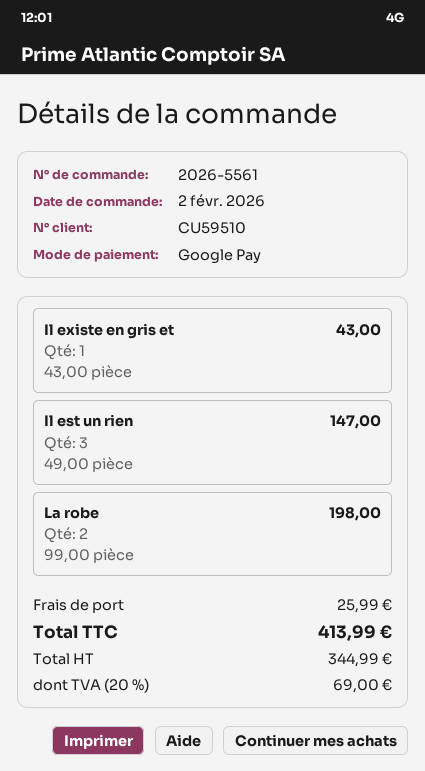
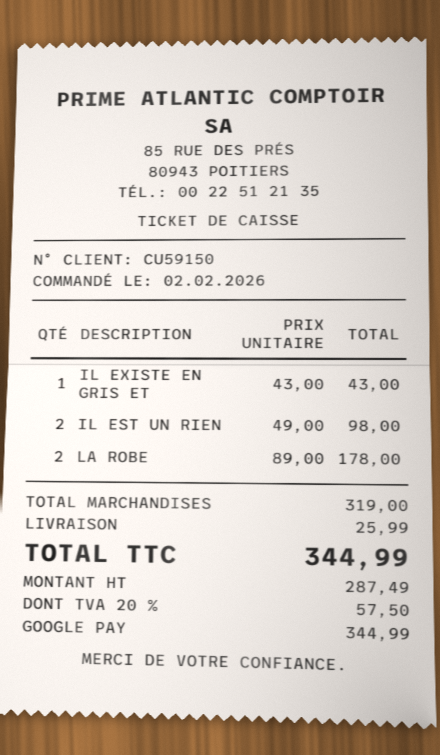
customer number: CU59510 -> CU59150
Il est un rien: 3 x 49.00 = 147.00 -> 2 x 49.00 = 98.00
La robe: 2 x 99.00 = 198.00 -> 2 x 89.00 = 178.00
net: 344.99 -> 287.49
tax: 20% = 69.00 -> 20% = 57.50
total: 413.99 -> 344.99

